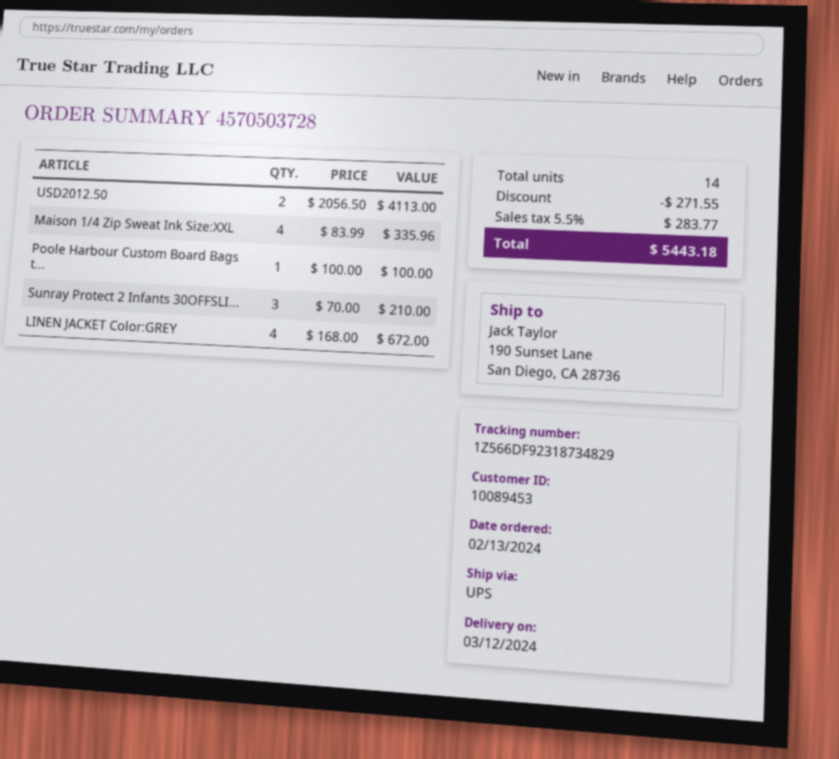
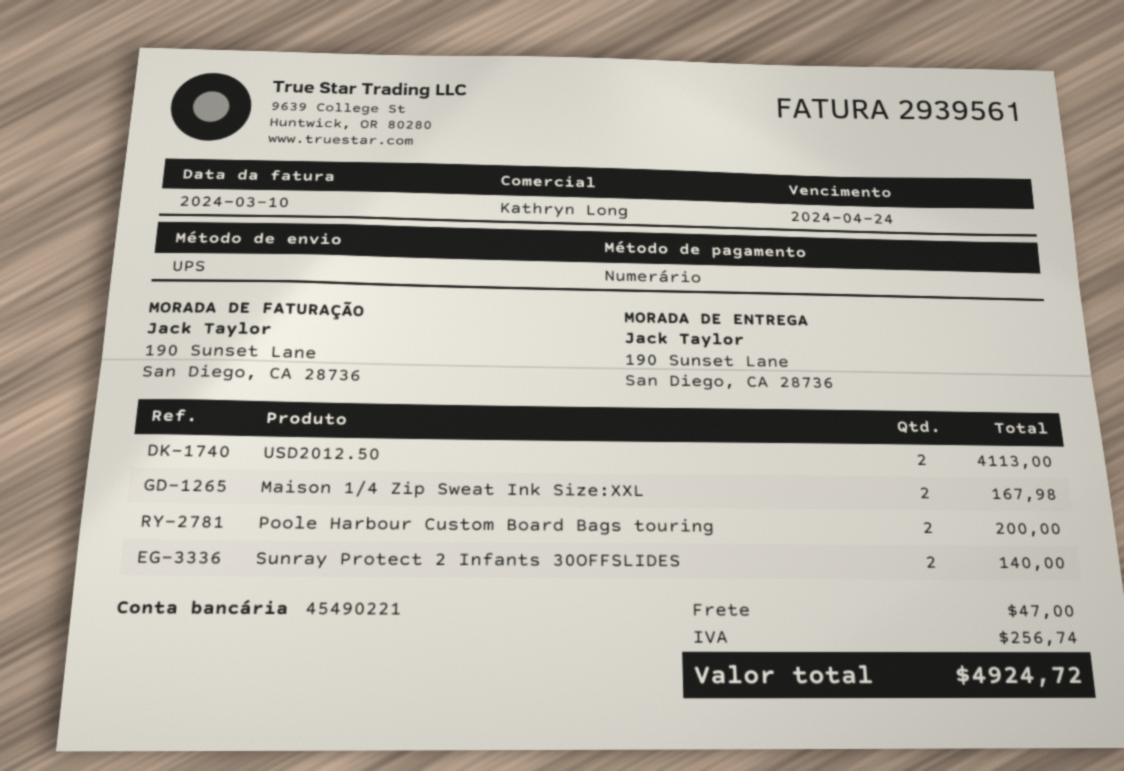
Maison 1/4 Zip Sweat Ink Size:XXL: 4 for 335.96 -> 2 for 167.98
Poole Harbour Custom Board Bags t...: 1 for 100.00 -> 2 for 200.00
Sunray Protect 2 Infants 30OFFSLI...: 3 for 210.00 -> 2 for 140.00
LINEN JACKET Color:GREY: 4 for 672.00 -> none
discount: 271.55 -> none
shipping: none -> 47.00
tax: 283.77 -> 256.74
total: 5443.18 -> 4924.72

